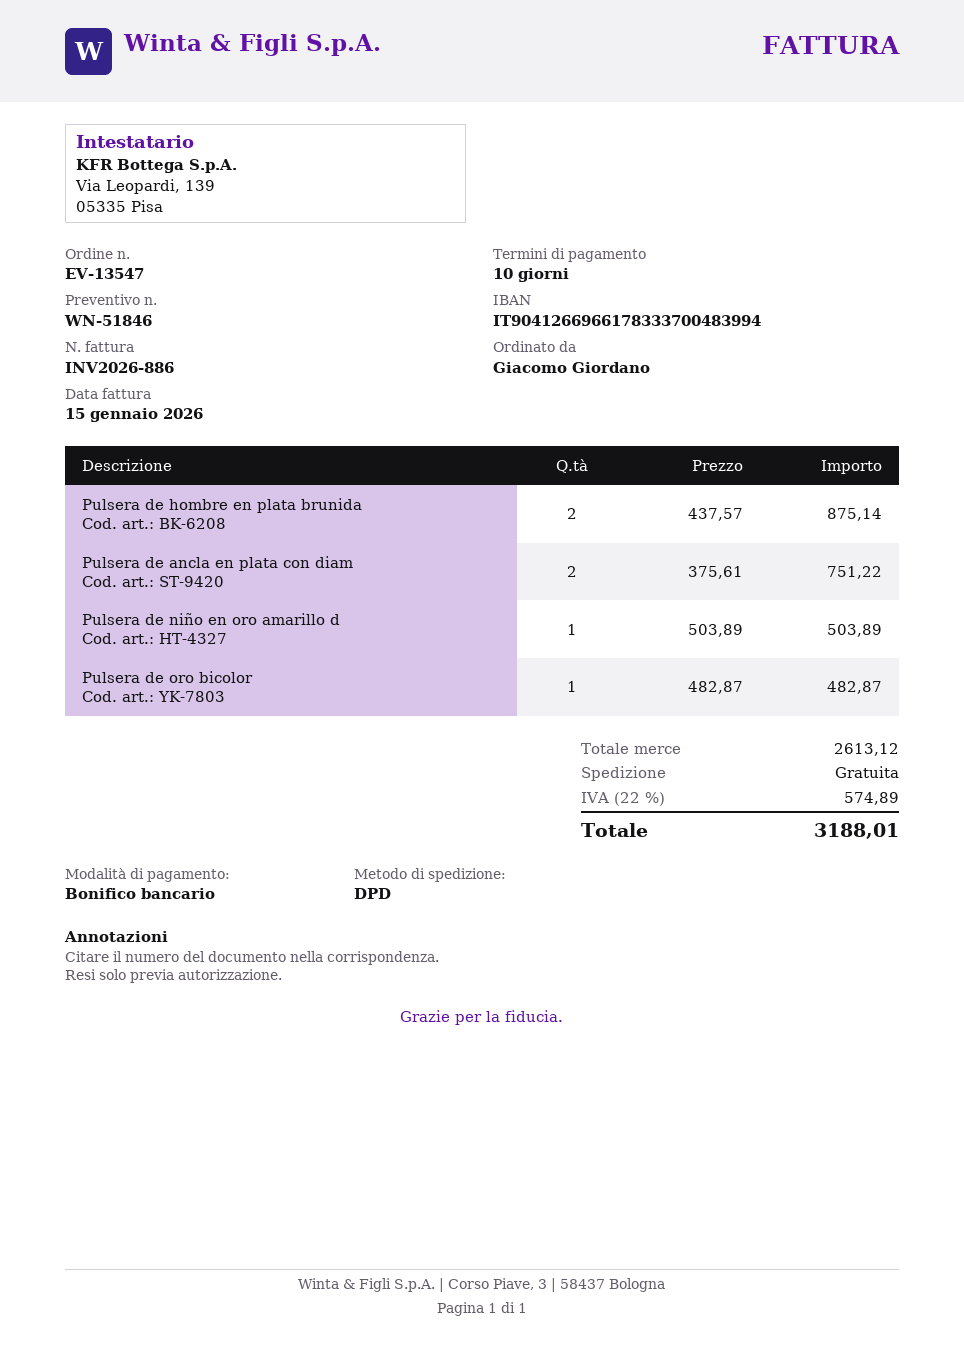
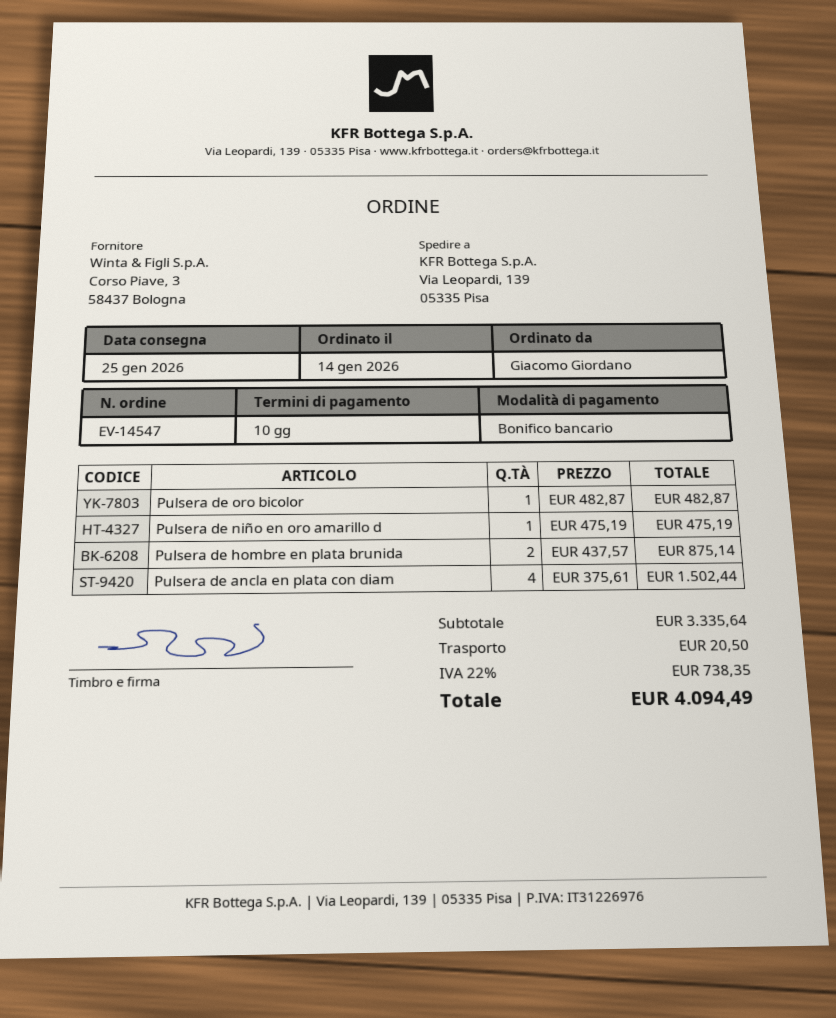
order number: EV-13547 -> EV-14547
Pulsera de ancla en plata con diam: 2 x 375.61 = 751.22 -> 4 x 375.61 = 1502.44
Pulsera de niño en oro amarillo d: 1 x 503.89 = 503.89 -> 1 x 475.19 = 475.19
subtotal: 2613.12 -> 3335.64
shipping: 0.00 -> 20.50
tax: 22% = 574.89 -> 22% = 738.35
total: 3188.01 -> 4094.49

